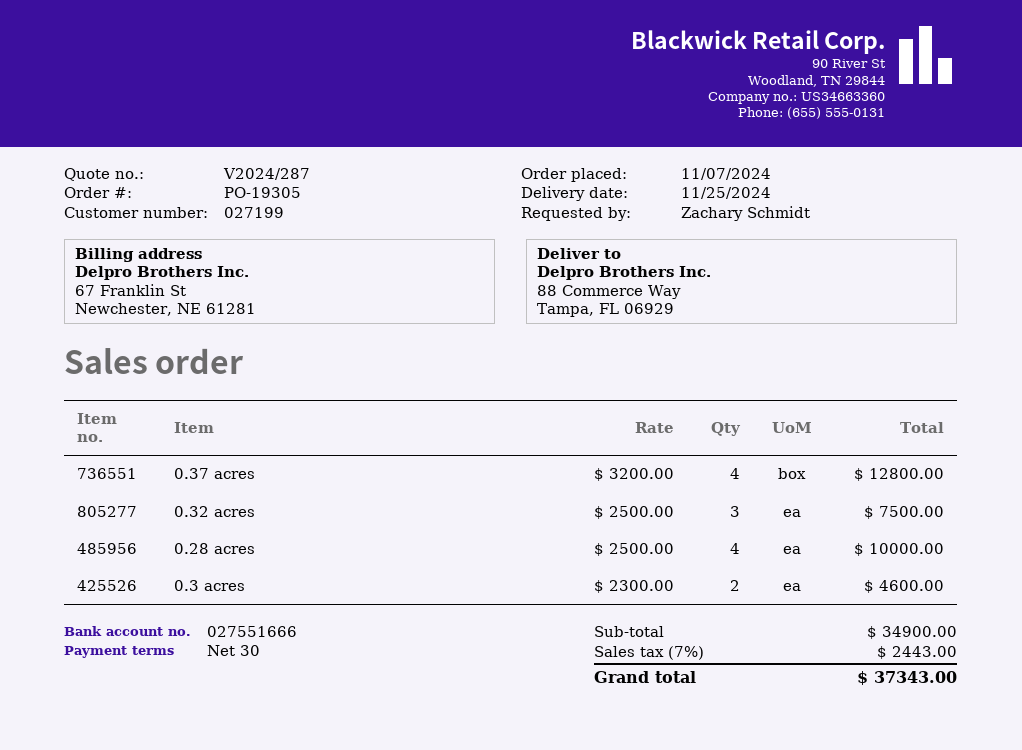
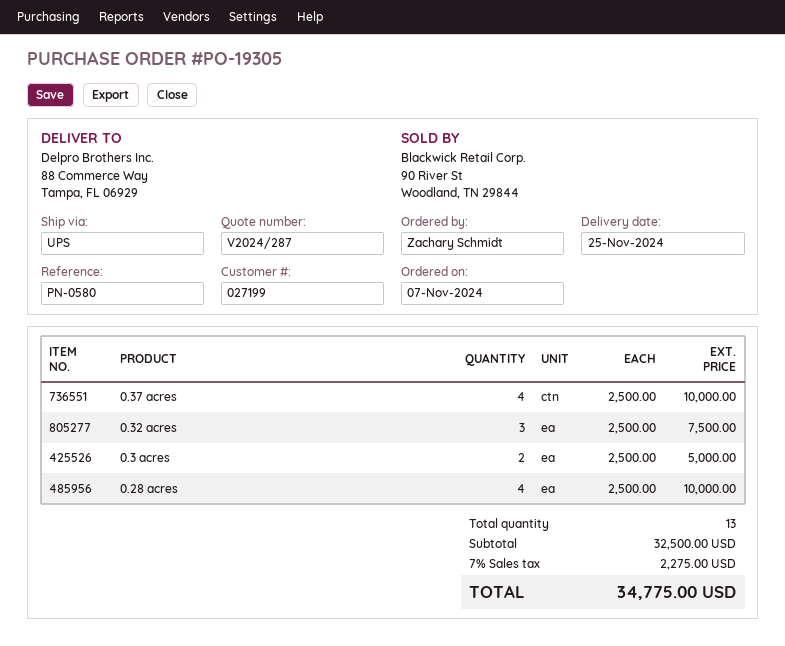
0.37 acres: 4 x 3200.00 = 12800.00 -> 4 x 2500.00 = 10000.00
0.3 acres: 2 x 2300.00 = 4600.00 -> 2 x 2500.00 = 5000.00
subtotal: 34900.00 -> 32500.00
tax: 7% = 2443.00 -> 7% = 2275.00
total: 37343.00 -> 34775.00

